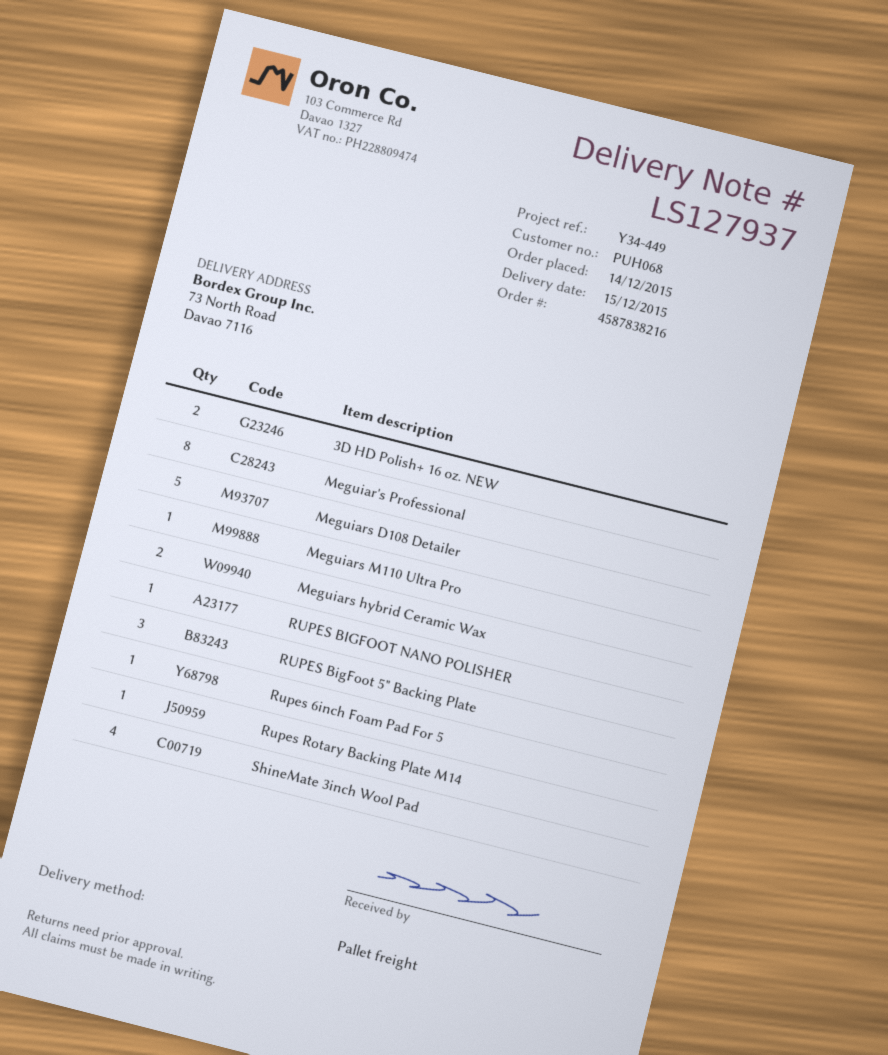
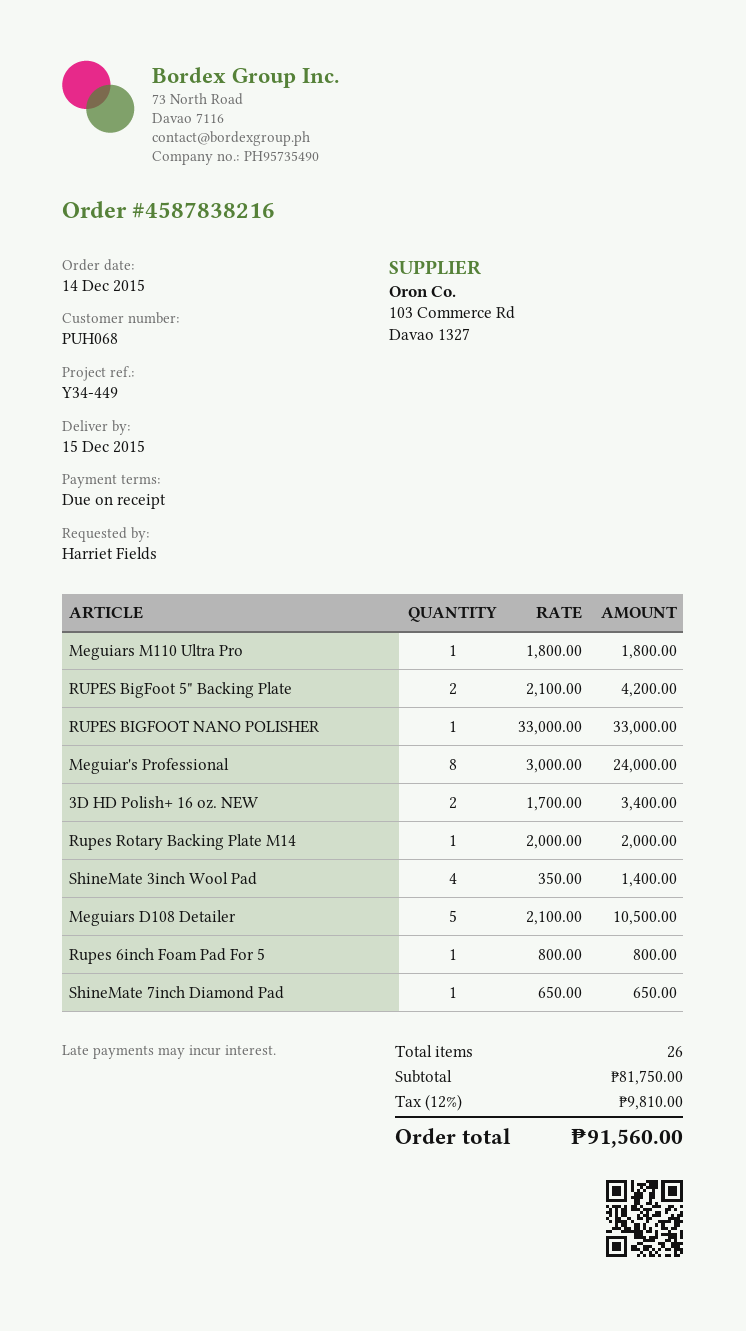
Meguiars hybrid Ceramic Wax: 2 -> none
RUPES BigFoot 5" Backing Plate: 3 -> 2
ShineMate 7inch Diamond Pad: none -> 1

